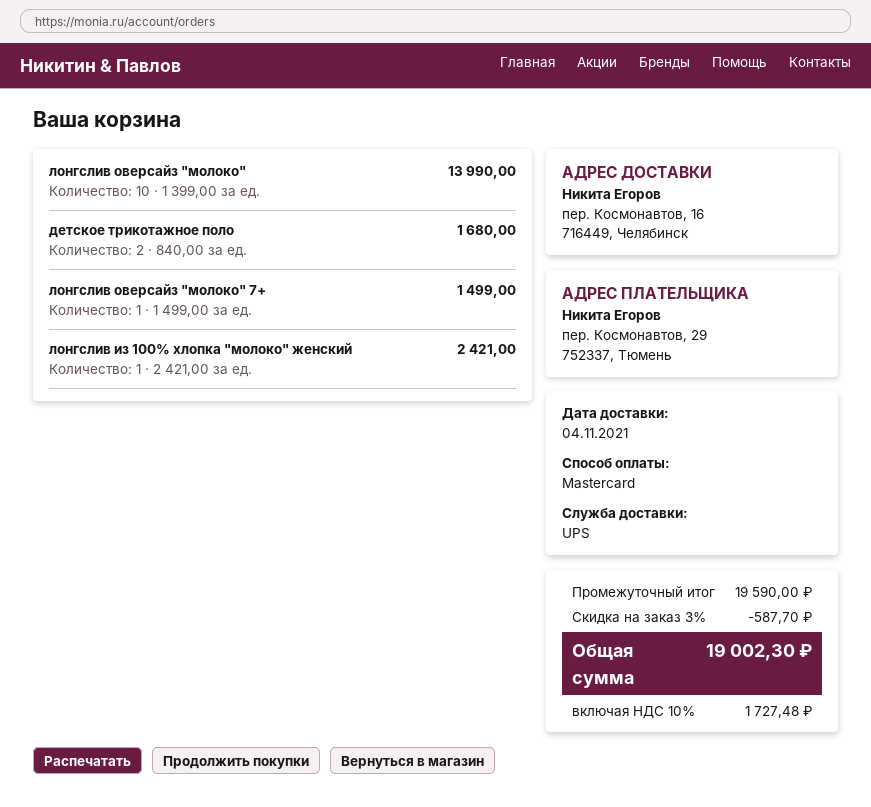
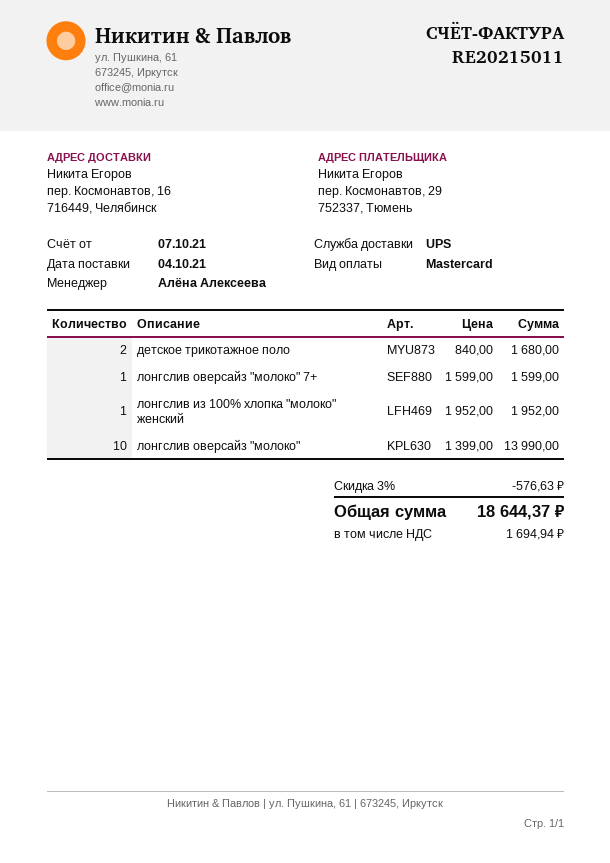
delivery date: 2021-11-04 -> 2021-10-04
лонгслив оверсайз "молоко" 7+: 1 x 1499.00 = 1499.00 -> 1 x 1599.00 = 1599.00
лонгслив из 100% хлопка "молоко" женский: 1 x 2421.00 = 2421.00 -> 1 x 1952.00 = 1952.00
discount: 3% = 587.70 -> 3% = 576.63
tax: 1727.48 -> 1694.94
total: 19002.30 -> 18644.37

